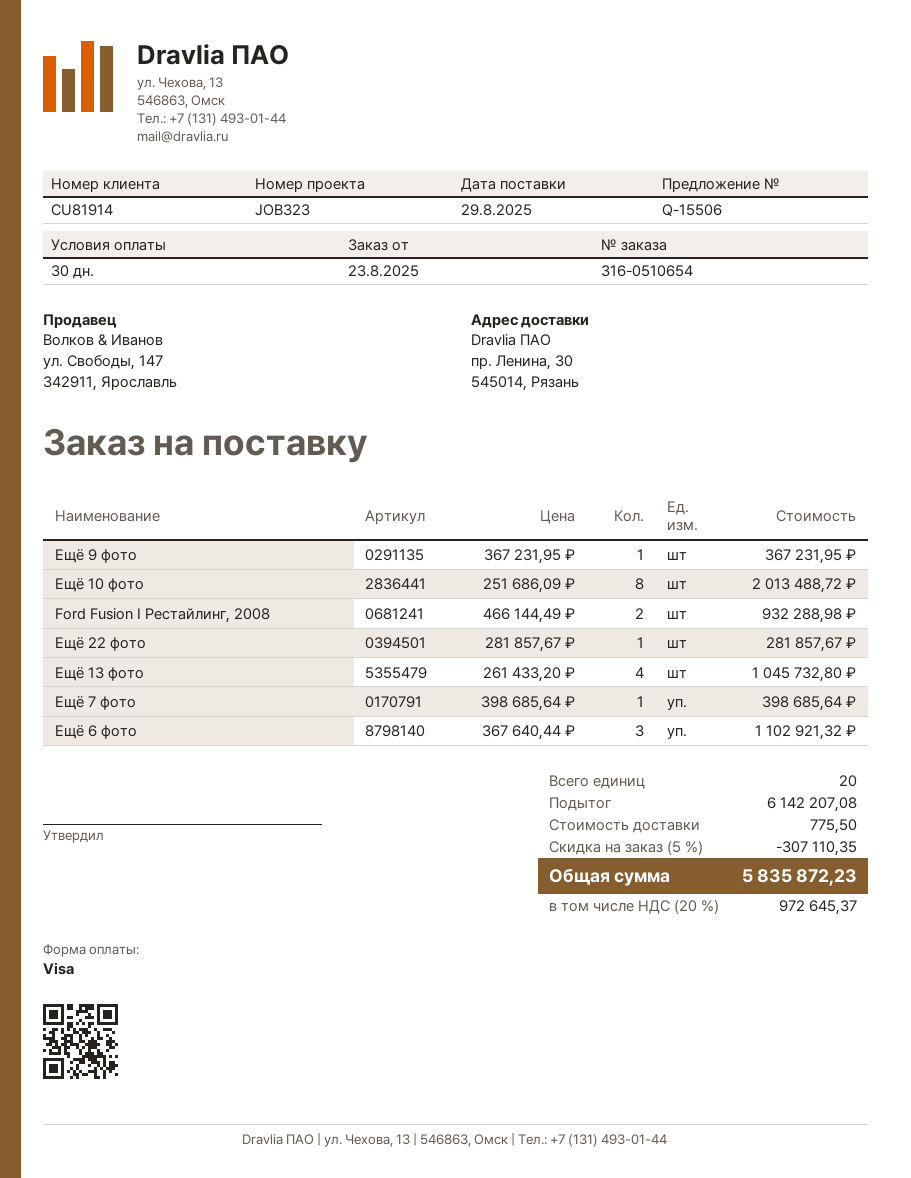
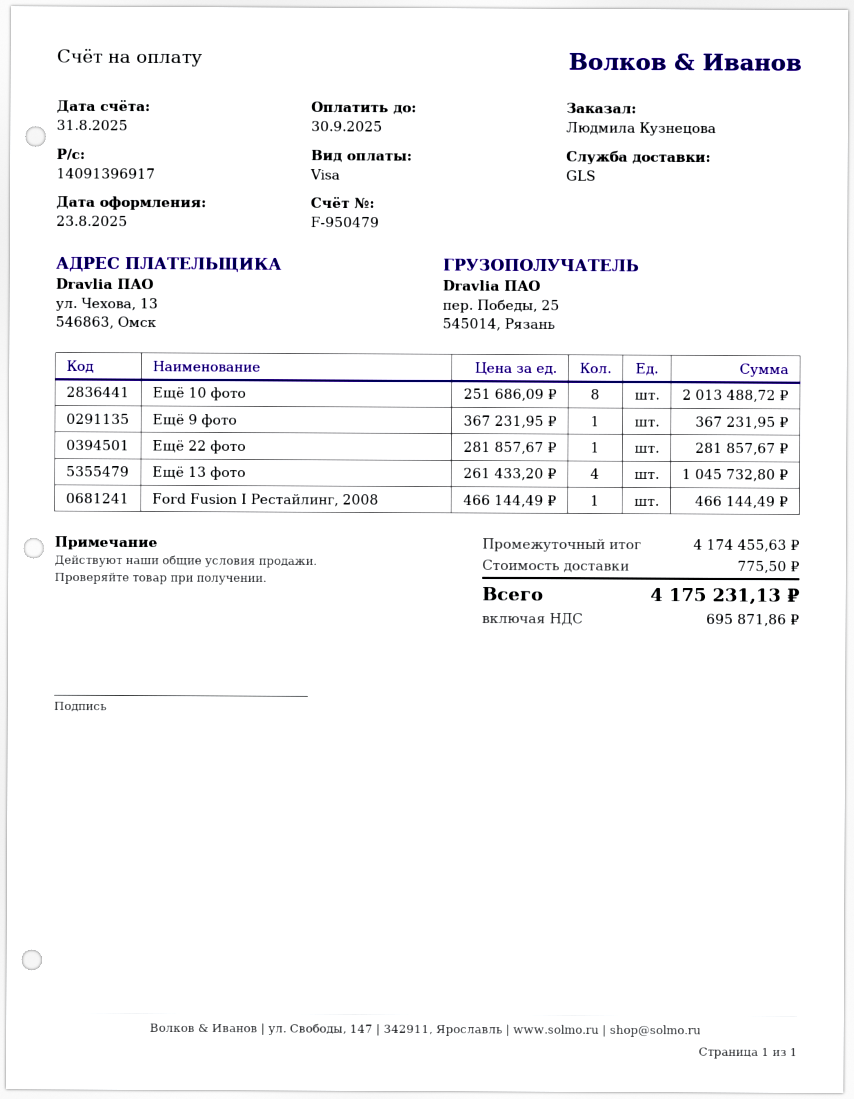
ship to: пр. Ленина, 30, 545014, Рязань -> пер. Победы, 25, 545014, Рязань
Ford Fusion I Рестайлинг, 2008: 2 x 466144.49 = 932288.98 -> 1 x 466144.49 = 466144.49
Ещё 7 фото: 1 x 398685.64 = 398685.64 -> none
Ещё 6 фото: 3 x 367640.44 = 1102921.32 -> none
subtotal: 6142207.08 -> 4174455.63
discount: 5% = 307110.35 -> none
tax: 972645.37 -> 695871.86
total: 5835872.23 -> 4175231.13

